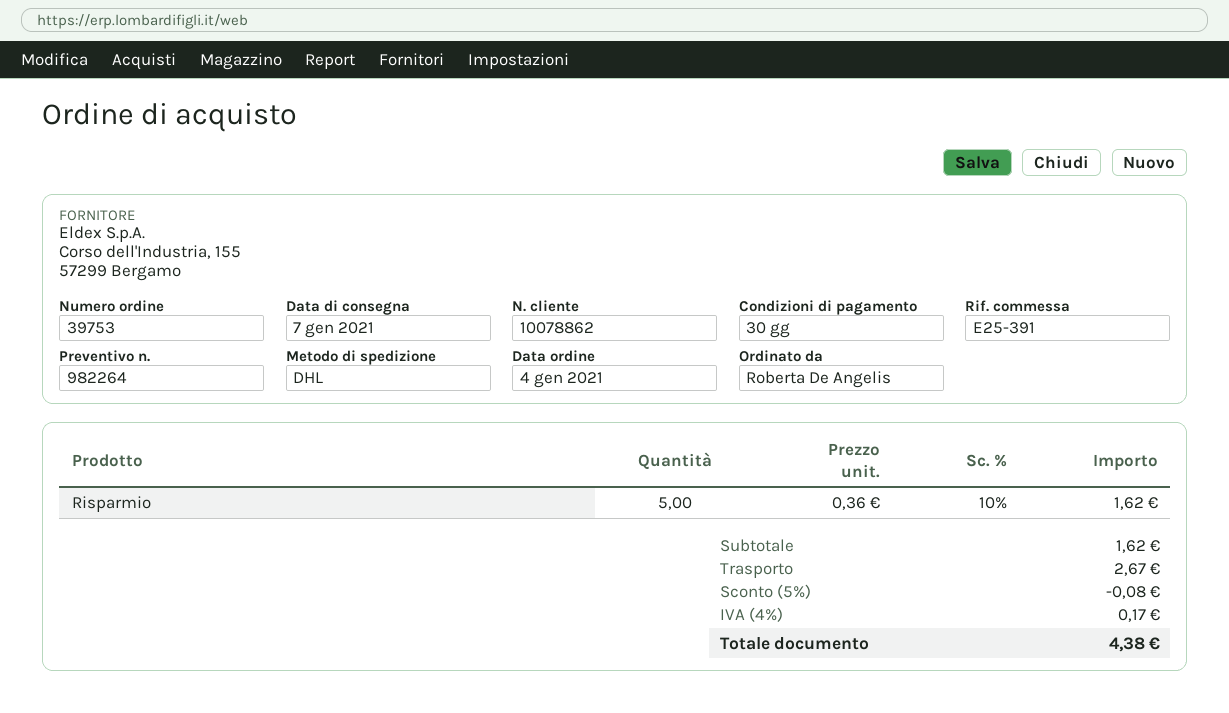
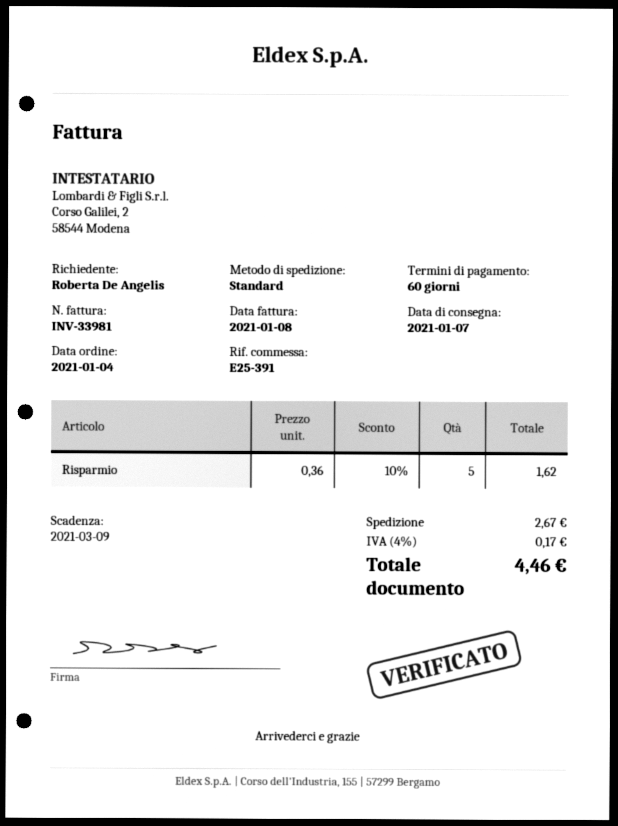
payment terms: 30 days -> 60 days
shipping method: DHL -> standard
discount: 5% = 0.08 -> none
total: 4.38 -> 4.46

